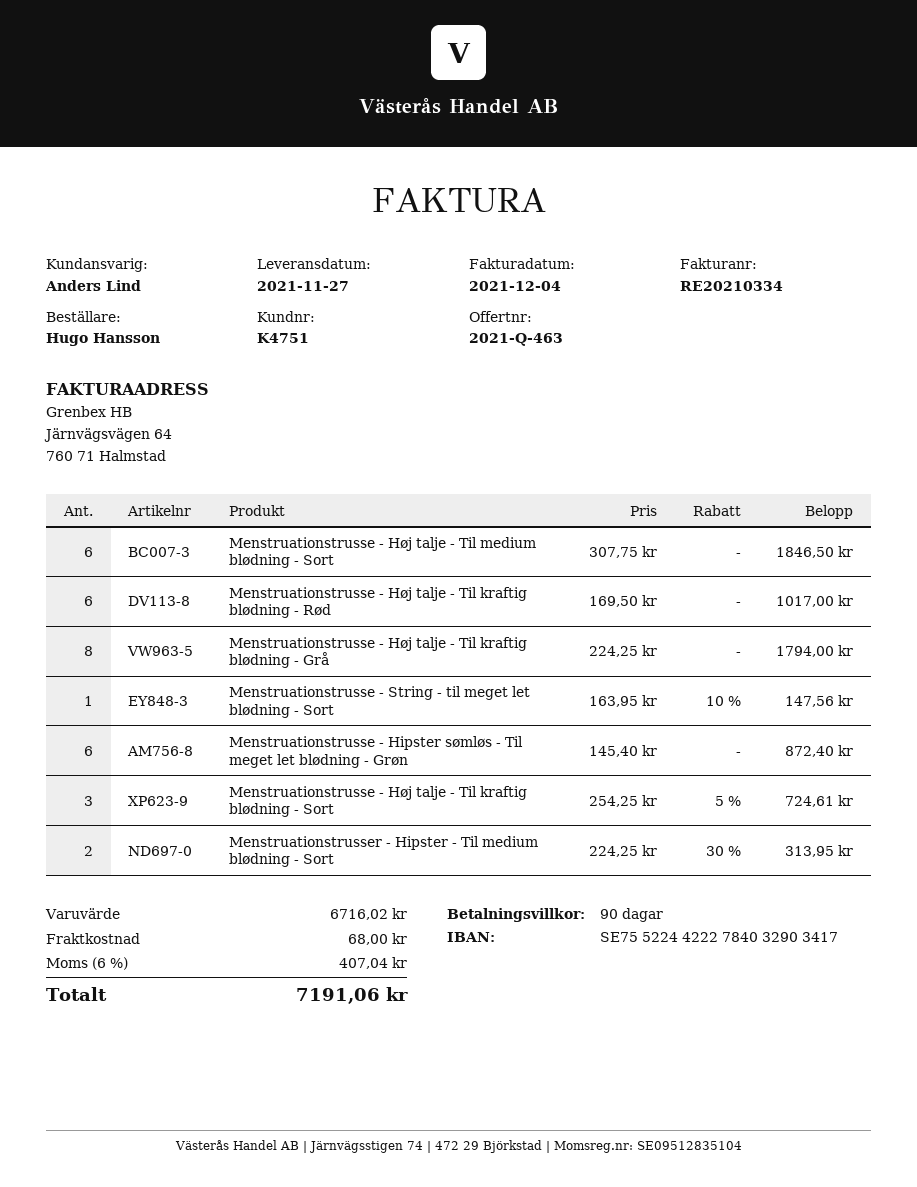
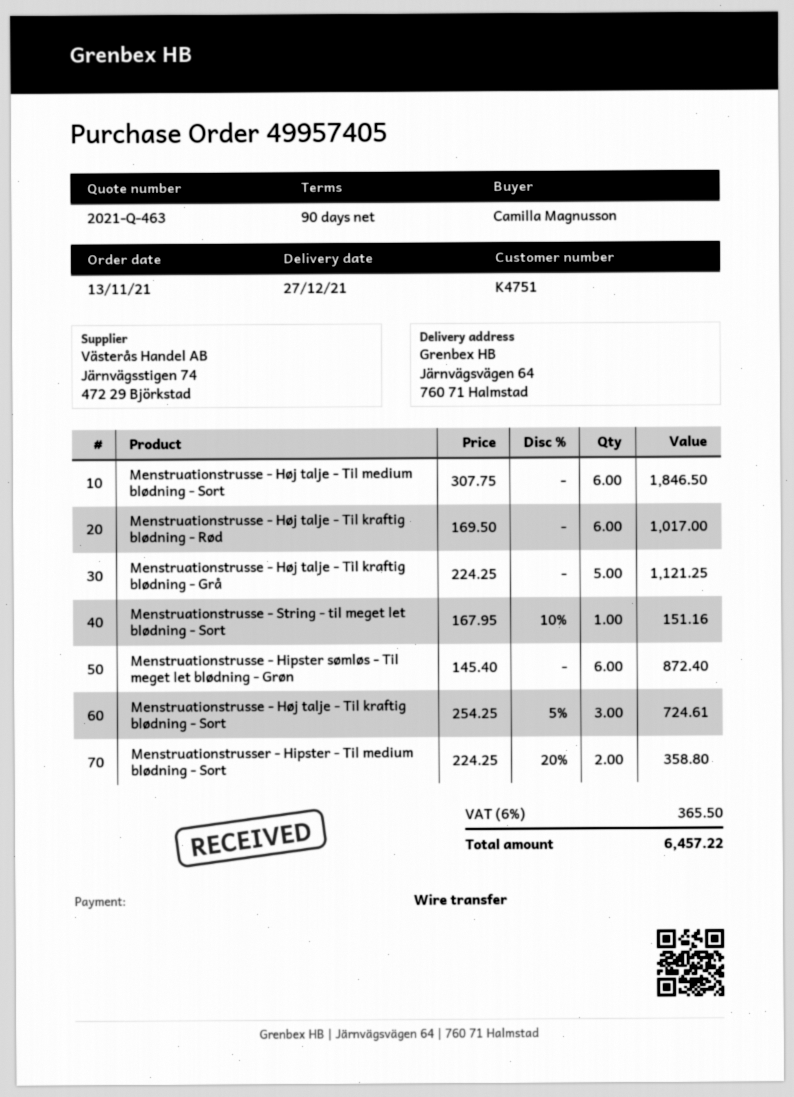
delivery date: 2021-11-27 -> 2021-12-27
ordered by: Hugo Hansson -> Camilla Magnusson
Menstruationstrusse - Høj talje - Til kraftig blødning - Grå: 8 x 224.25 = 1794.00 -> 5 x 224.25 = 1121.25
Menstruationstrusse - String - til meget let blødning - Sort: 1 x 163.95 - 10% = 147.56 -> 1 x 167.95 - 10% = 151.16
Menstruationstrusser - Hipster - Til medium blødning - Sort: 2 x 224.25 - 30% = 313.95 -> 2 x 224.25 - 20% = 358.80
shipping: 68.00 -> none
tax: 6% = 407.04 -> 6% = 365.50
total: 7191.06 -> 6457.22

